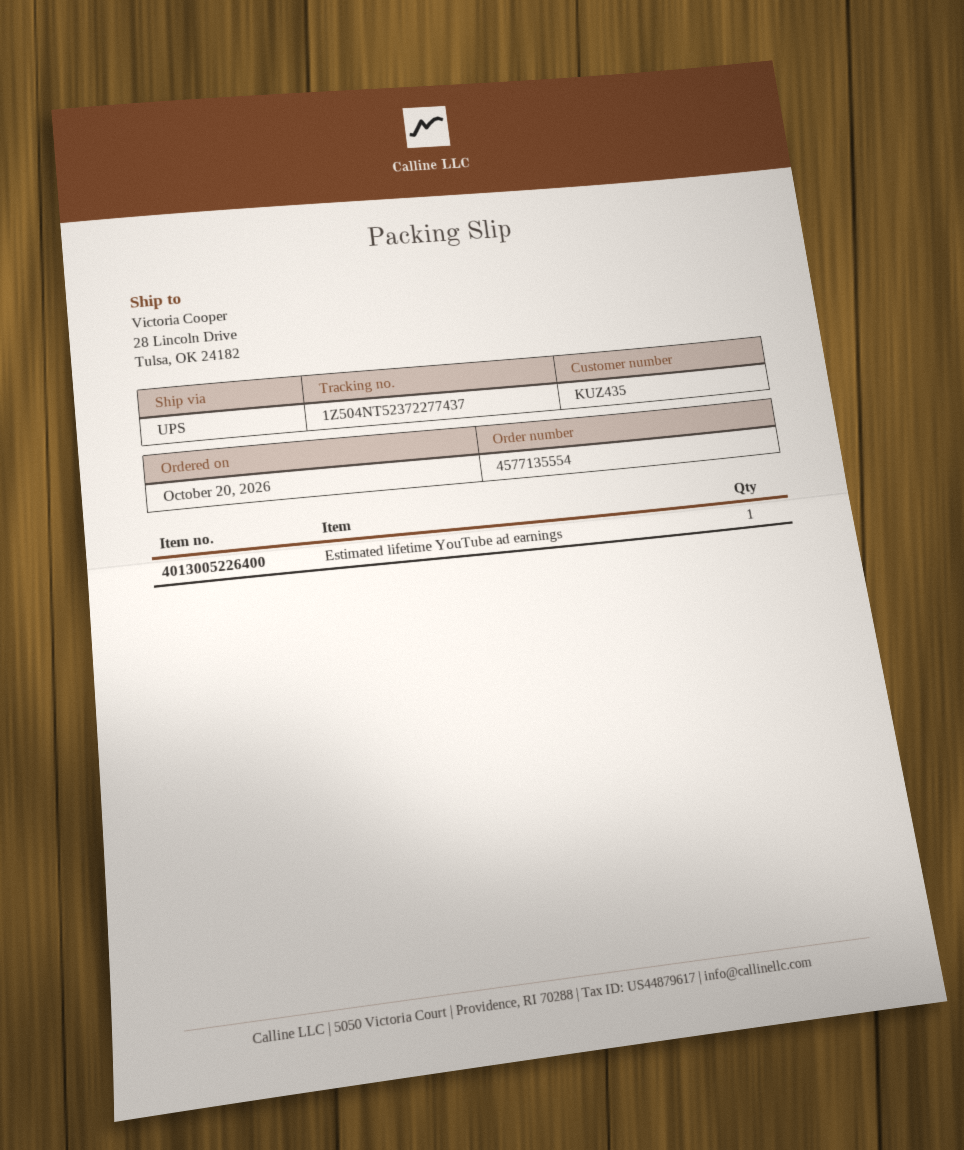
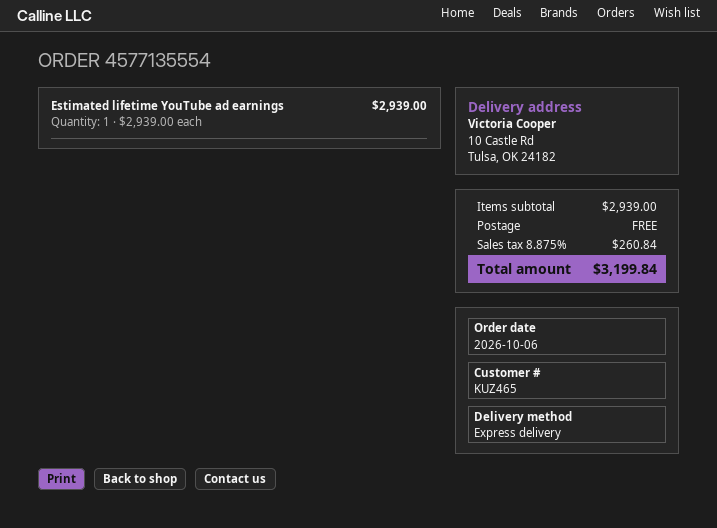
order date: 2026-10-20 -> 2026-10-06
customer number: KUZ435 -> KUZ465
shipping method: UPS -> express
ship to: 28 Lincoln Drive, Tulsa, OK 24182 -> 10 Castle Rd, Tulsa, OK 24182

